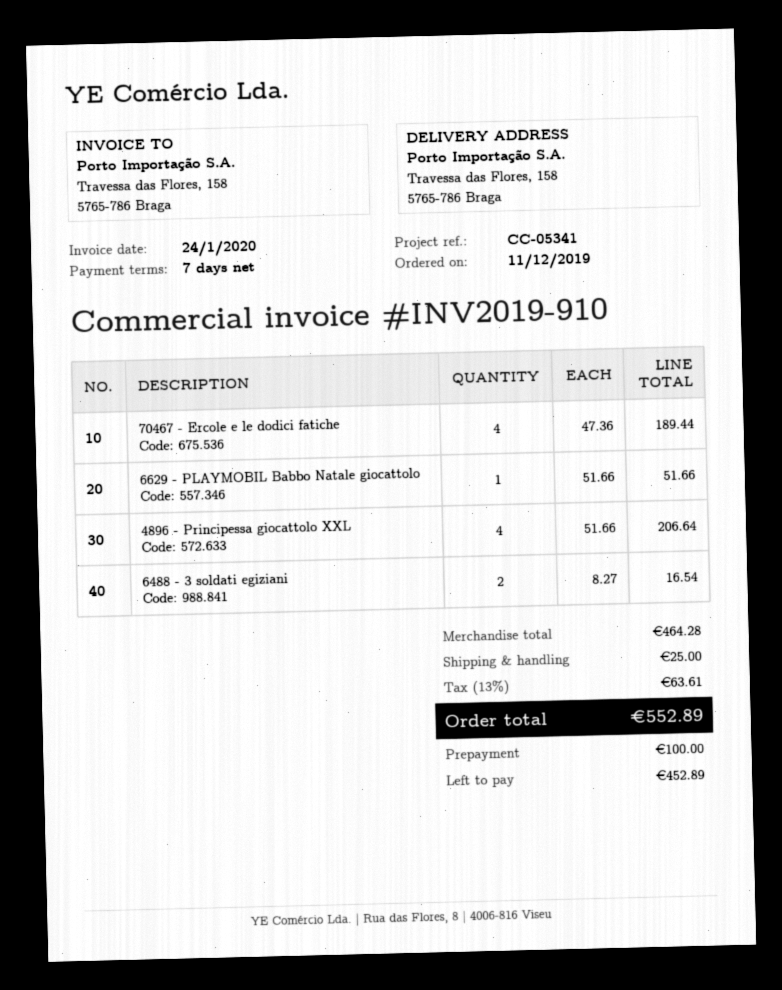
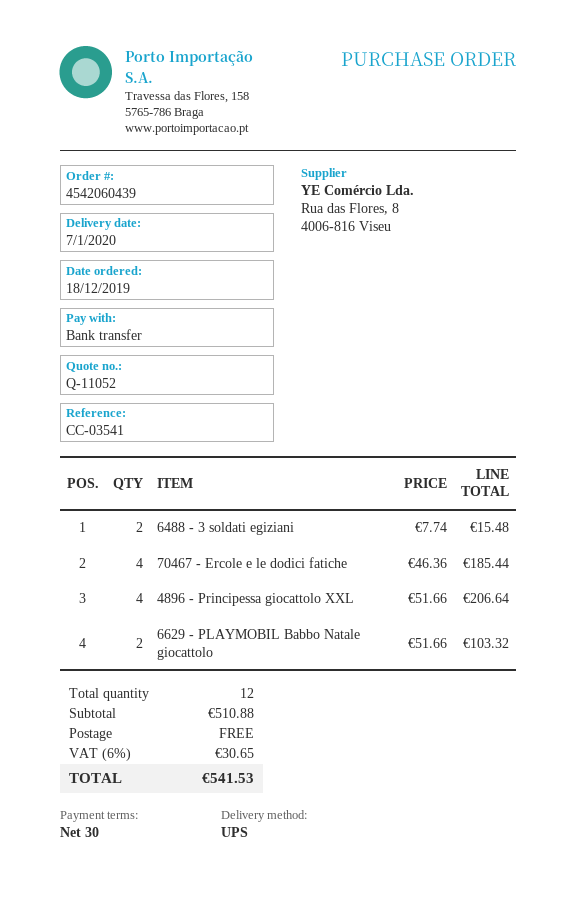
order date: 2019-12-11 -> 2019-12-18
payment terms: 7 days -> 30 days
reference: CC-05341 -> CC-03541
70467 - Ercole e le dodici fatiche: 4 x 47.36 = 189.44 -> 4 x 46.36 = 185.44
6629 - PLAYMOBIL Babbo Natale giocattolo: 1 x 51.66 = 51.66 -> 2 x 51.66 = 103.32
6488 - 3 soldati egiziani: 2 x 8.27 = 16.54 -> 2 x 7.74 = 15.48
subtotal: 464.28 -> 510.88
shipping: 25.00 -> 0.00
tax: 13% = 63.61 -> 6% = 30.65
total: 552.89 -> 541.53

